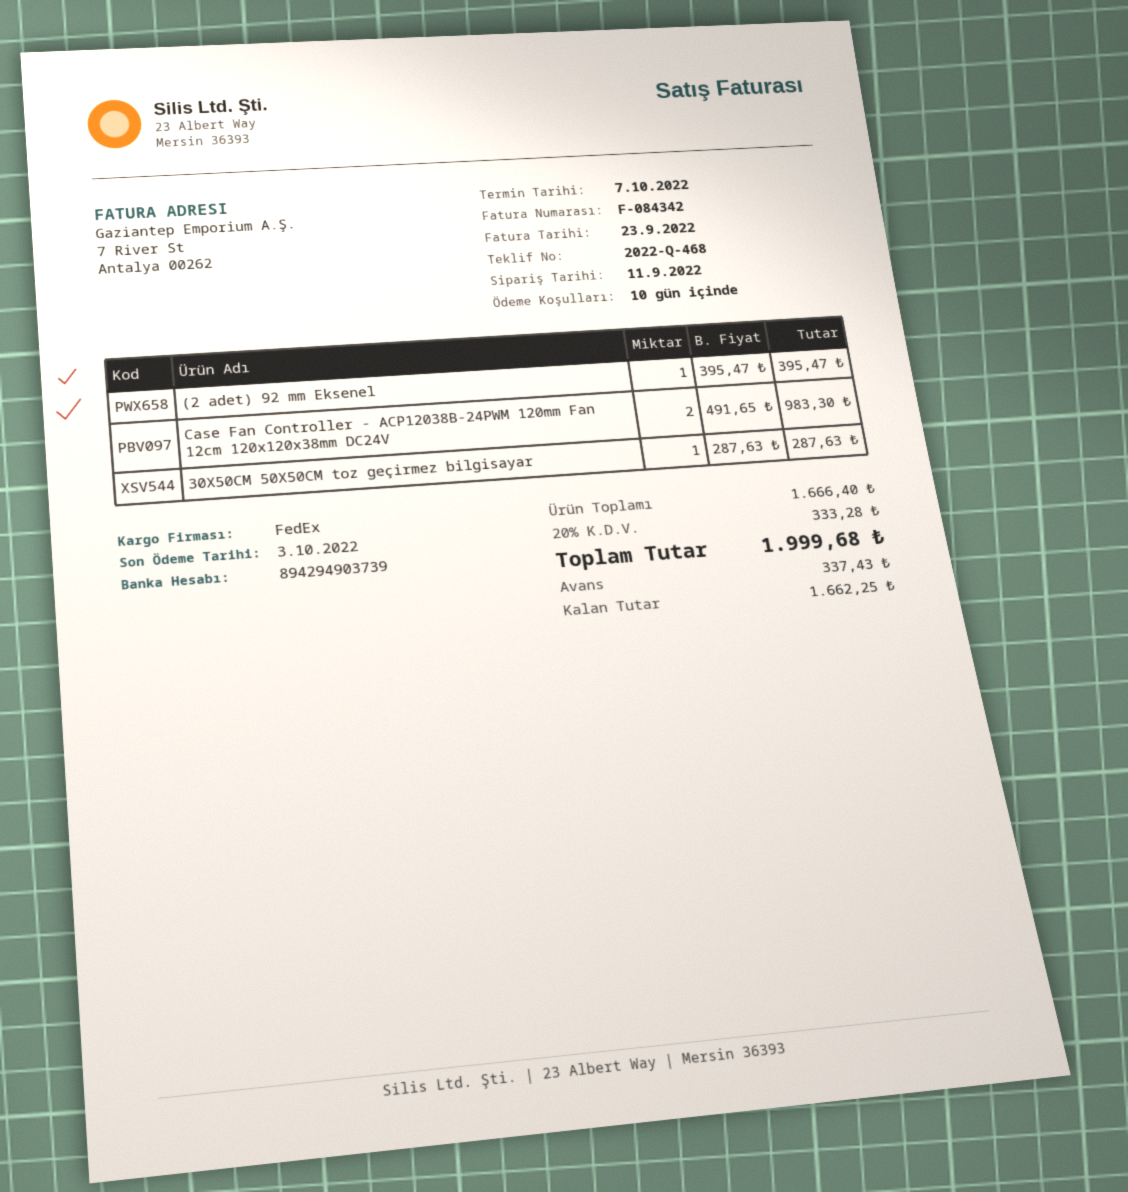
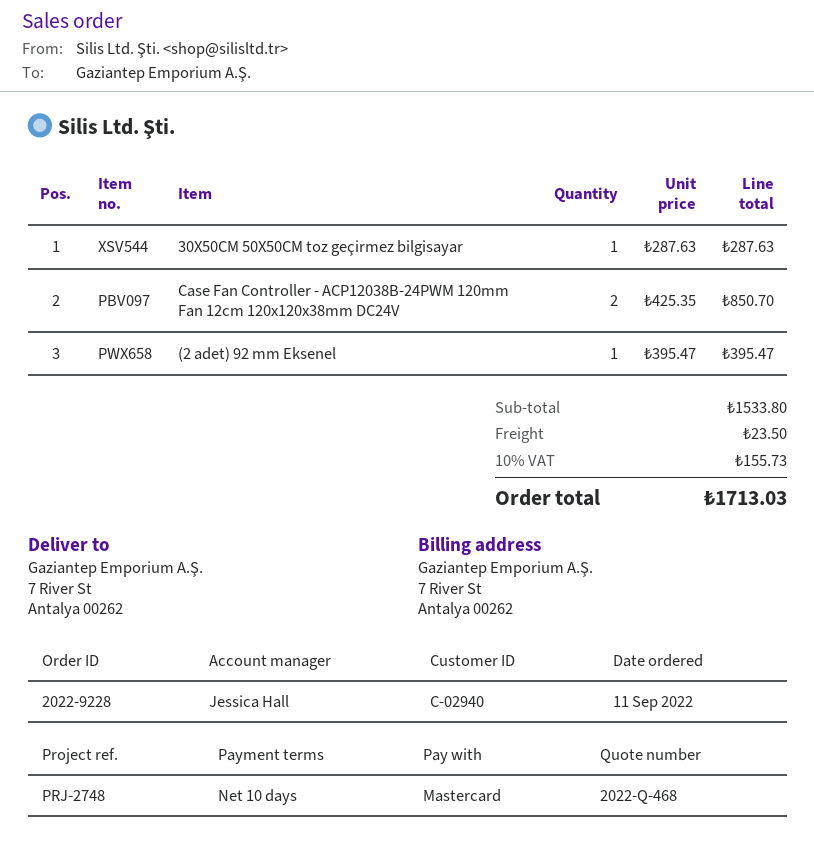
Case Fan Controller - ACP12038B-24PWM 120mm Fan 12cm 120x120x38mm DC24V: 2 x 491.65 = 983.30 -> 2 x 425.35 = 850.70
subtotal: 1666.40 -> 1533.80
shipping: none -> 23.50
tax: 20% = 333.28 -> 10% = 155.73
total: 1999.68 -> 1713.03

